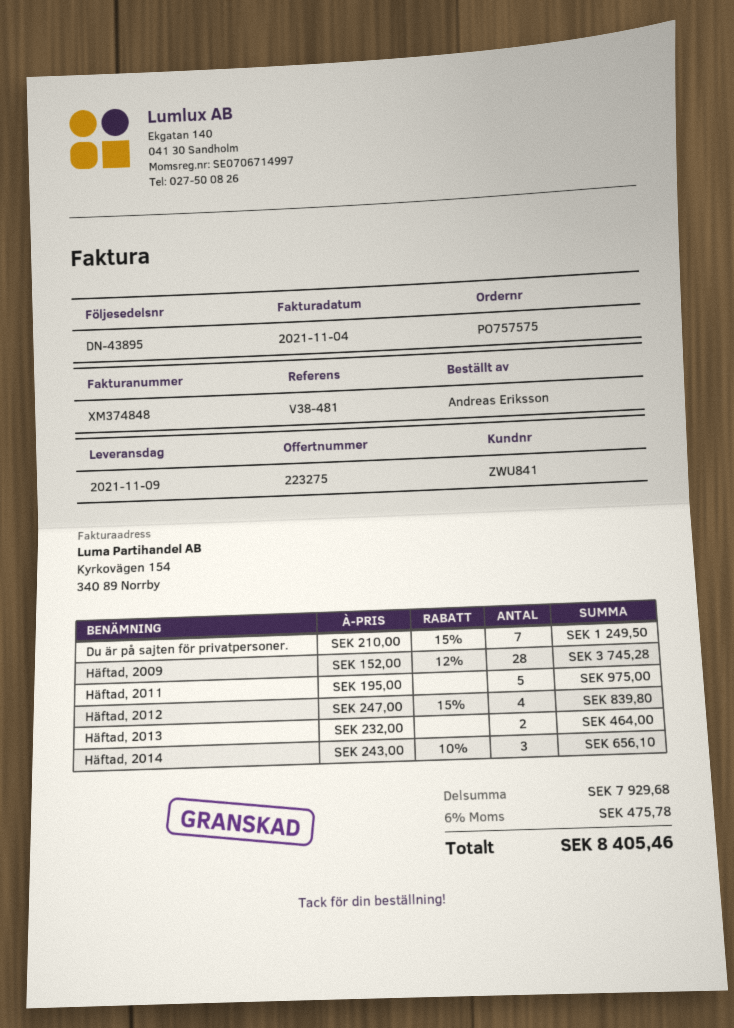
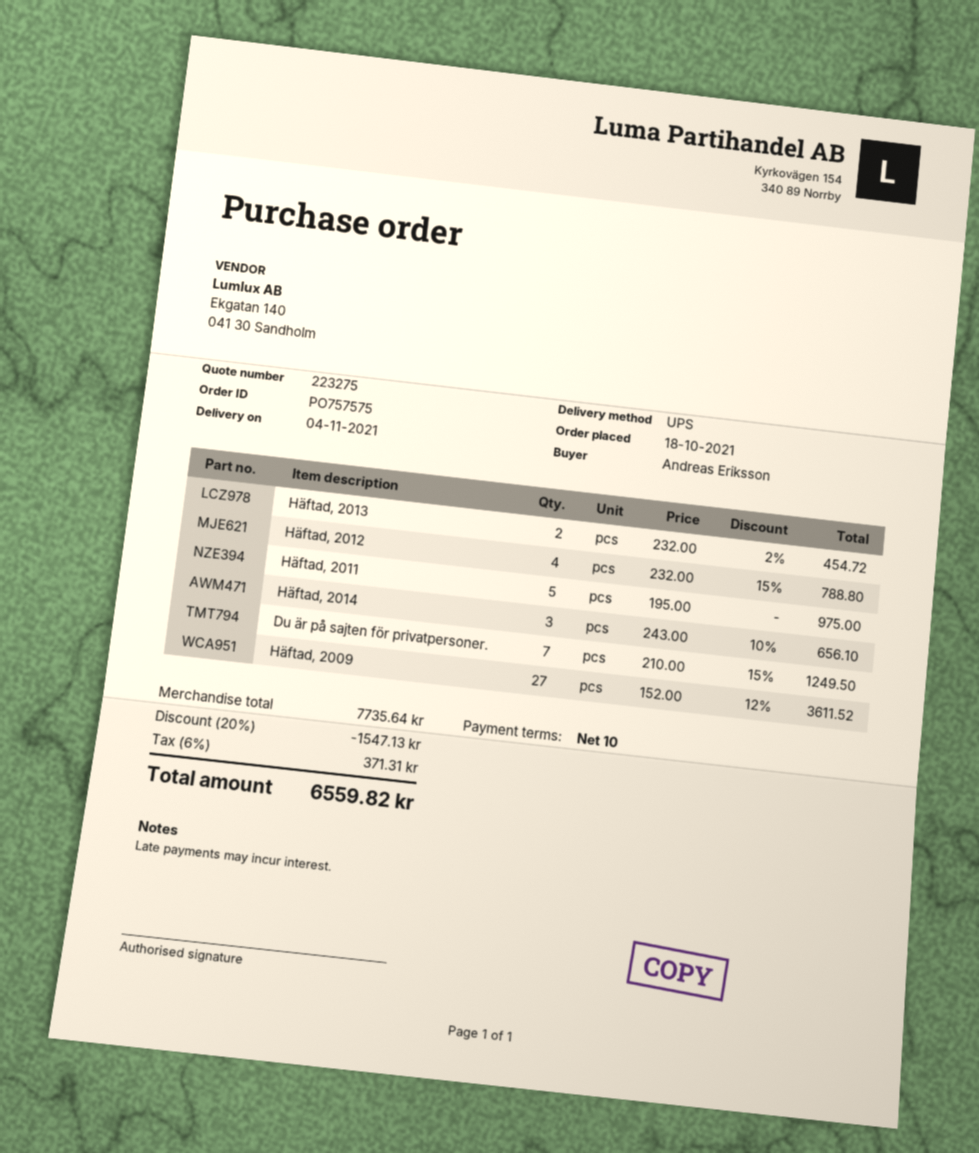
delivery date: 2021-11-09 -> 2021-11-04
Häftad, 2009: 28 x 152.00 - 12% = 3745.28 -> 27 x 152.00 - 12% = 3611.52
Häftad, 2012: 4 x 247.00 - 15% = 839.80 -> 4 x 232.00 - 15% = 788.80
Häftad, 2013: 2 x 232.00 = 464.00 -> 2 x 232.00 - 2% = 454.72
subtotal: 7929.68 -> 7735.64
discount: none -> 20% = 1547.13
tax: 6% = 475.78 -> 6% = 371.31
total: 8405.46 -> 6559.82

